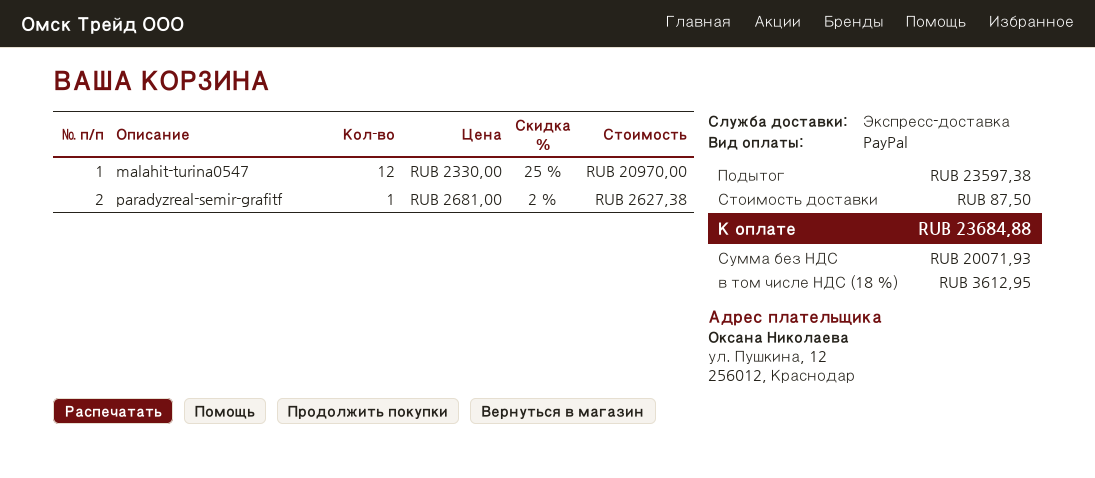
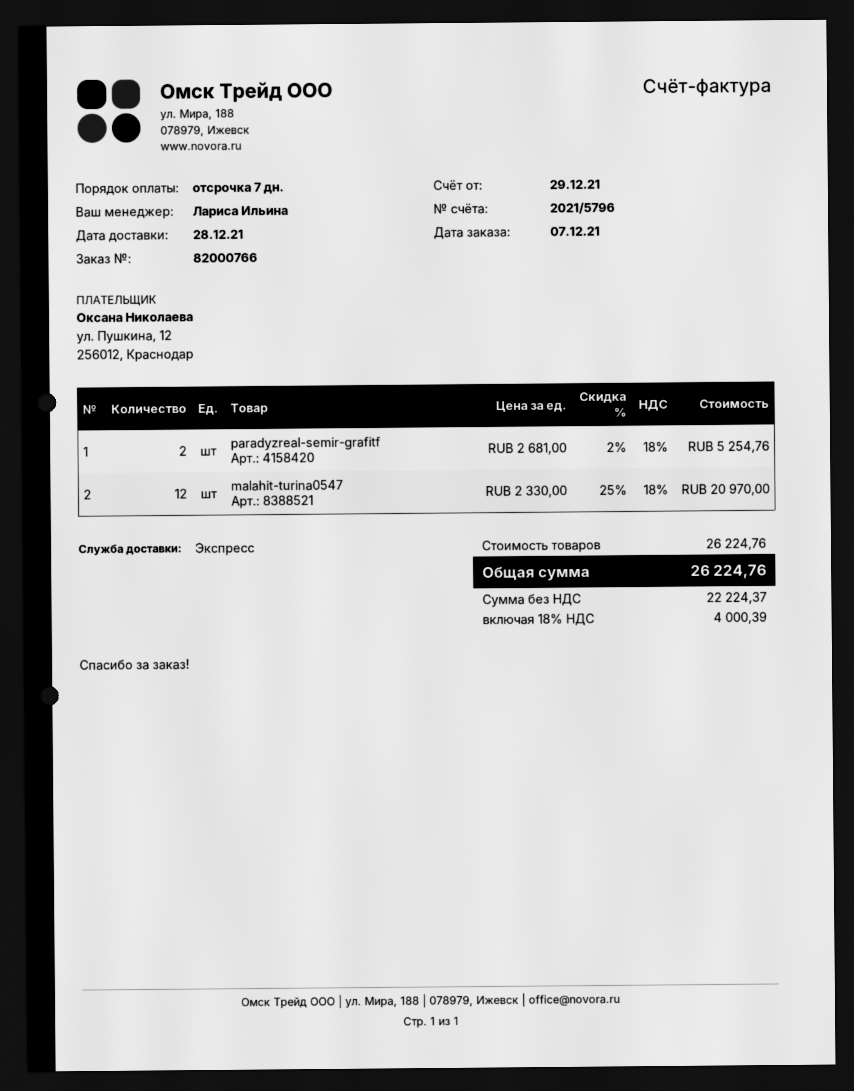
paradyzreal-semir-grafitf: 1 x 2681.00 - 2% = 2627.38 -> 2 x 2681.00 - 2% = 5254.76
subtotal: 23597.38 -> 26224.76
shipping: 87.50 -> none
net: 20071.93 -> 22224.37
tax: 18% = 3612.95 -> 18% = 4000.39
total: 23684.88 -> 26224.76

